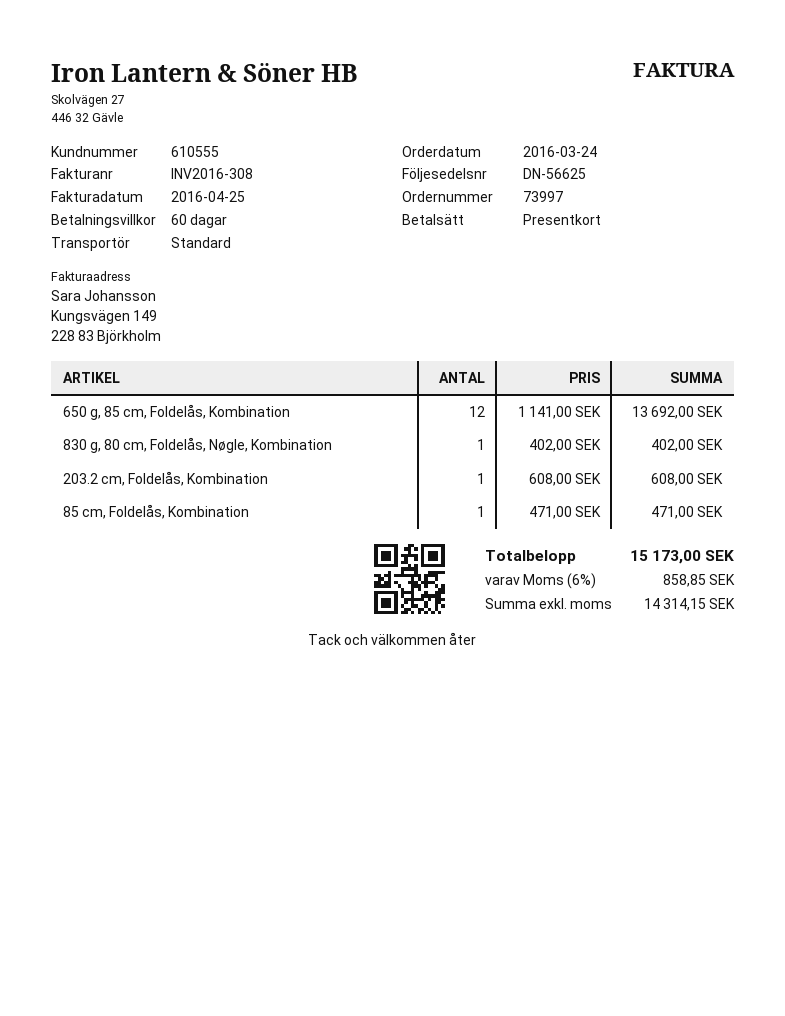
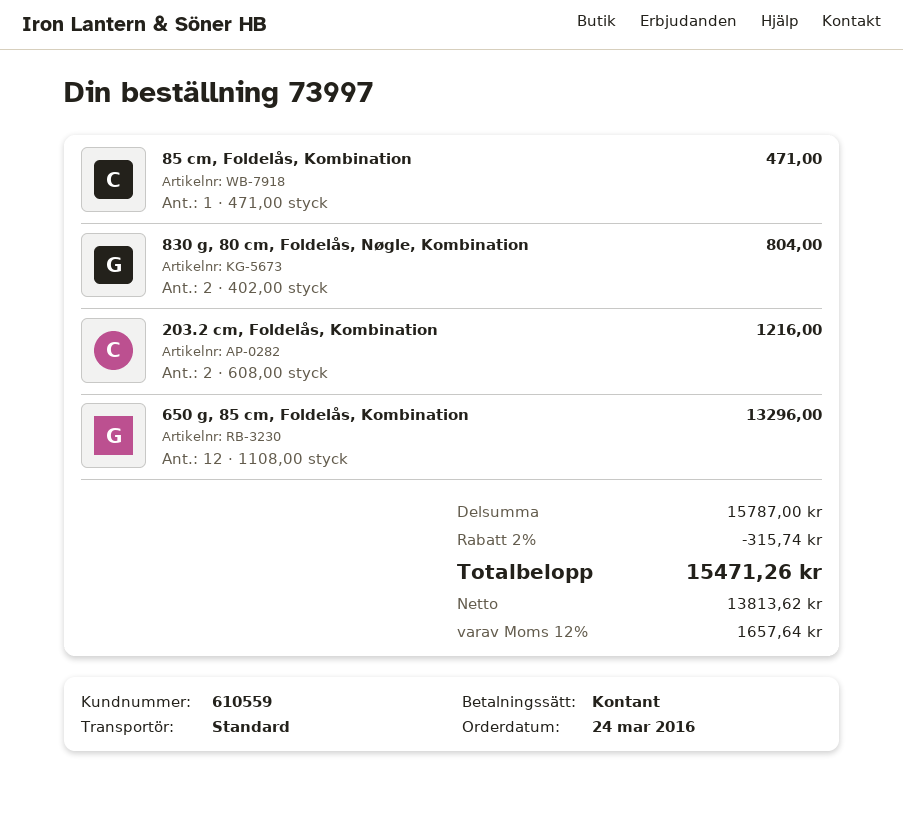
customer number: 610555 -> 610559
payment method: gift card -> cash
650 g, 85 cm, Foldelås, Kombination: 12 x 1141.00 = 13692.00 -> 12 x 1108.00 = 13296.00
830 g, 80 cm, Foldelås, Nøgle, Kombination: 1 x 402.00 = 402.00 -> 2 x 402.00 = 804.00
203.2 cm, Foldelås, Kombination: 1 x 608.00 = 608.00 -> 2 x 608.00 = 1216.00
discount: none -> 2% = 315.74
net: 14314.15 -> 13813.62
tax: 6% = 858.85 -> 12% = 1657.64
total: 15173.00 -> 15471.26

